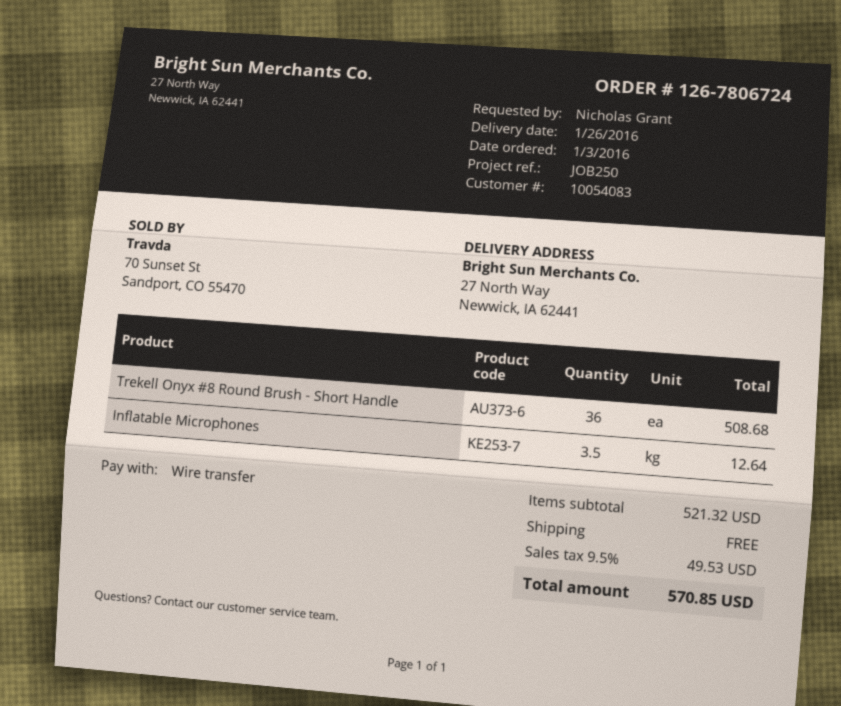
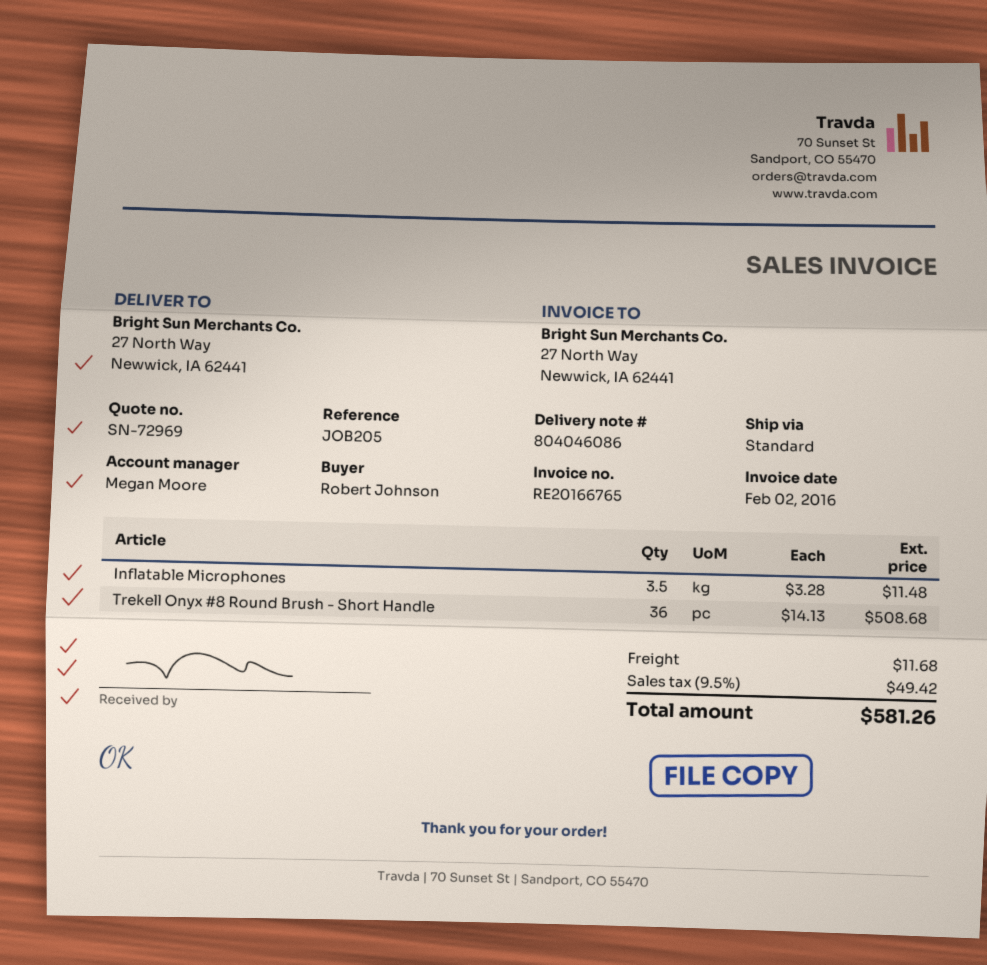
reference: JOB250 -> JOB205
ordered by: Nicholas Grant -> Robert Johnson
Inflatable Microphones: 3.5 for 12.64 -> 3.5 for 11.48
shipping: 0.00 -> 11.68
tax: 9.5% = 49.53 -> 9.5% = 49.42
total: 570.85 -> 581.26

